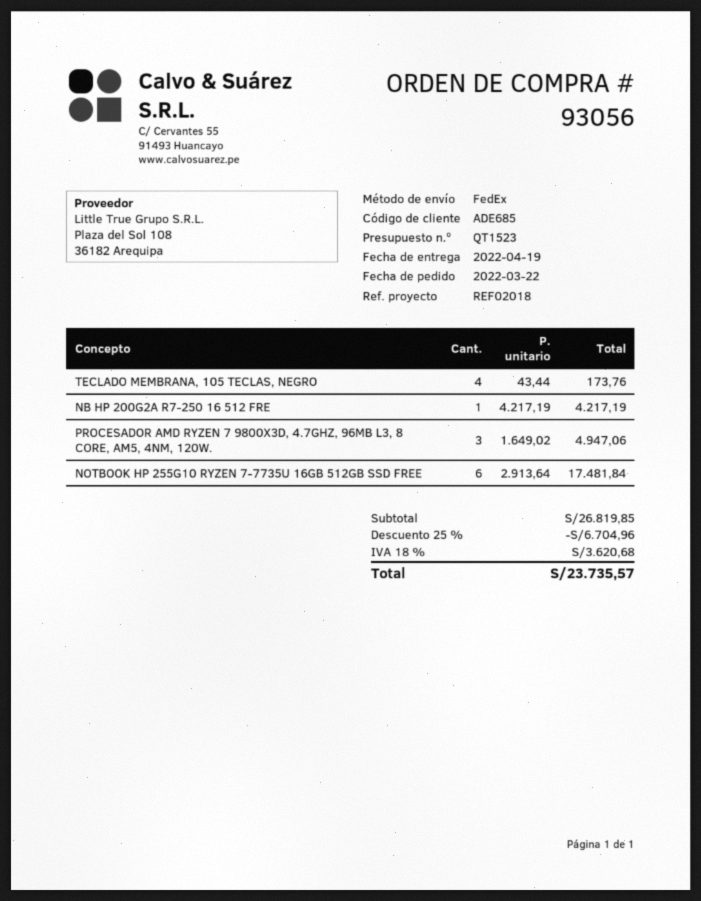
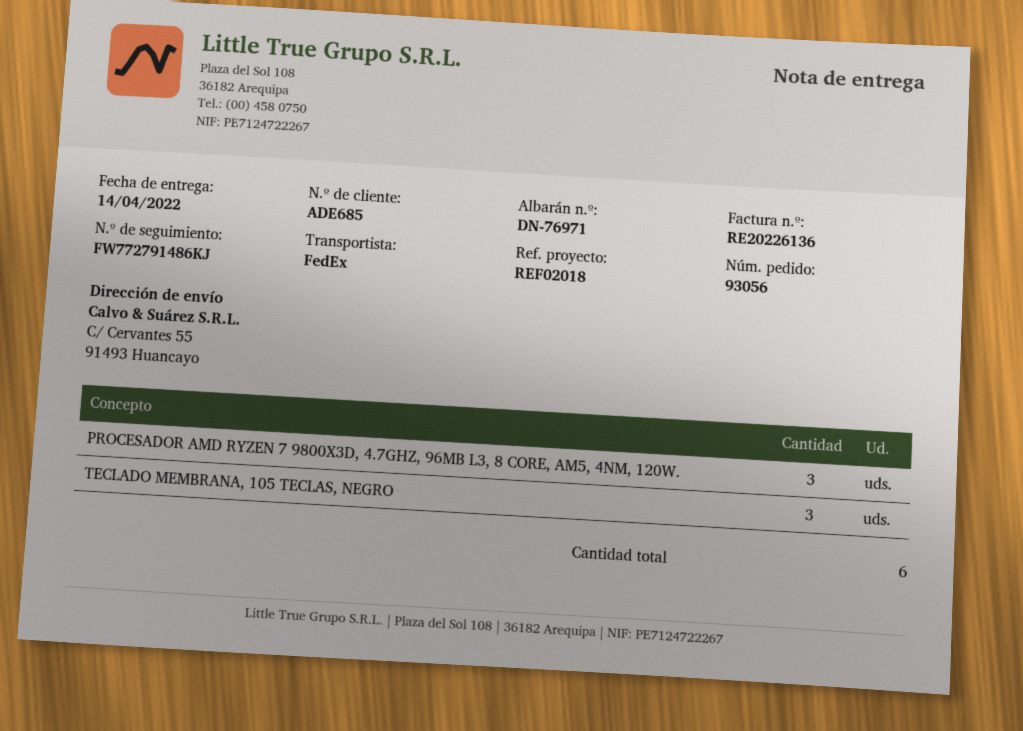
delivery date: 2022-04-19 -> 2022-04-14
TECLADO MEMBRANA, 105 TECLAS, NEGRO: 4 -> 3
NB HP 200G2A R7-250 16 512 FRE: 1 -> none
NOTBOOK HP 255G10 RYZEN 7-7735U 16GB 512GB SSD FREE: 6 -> none

